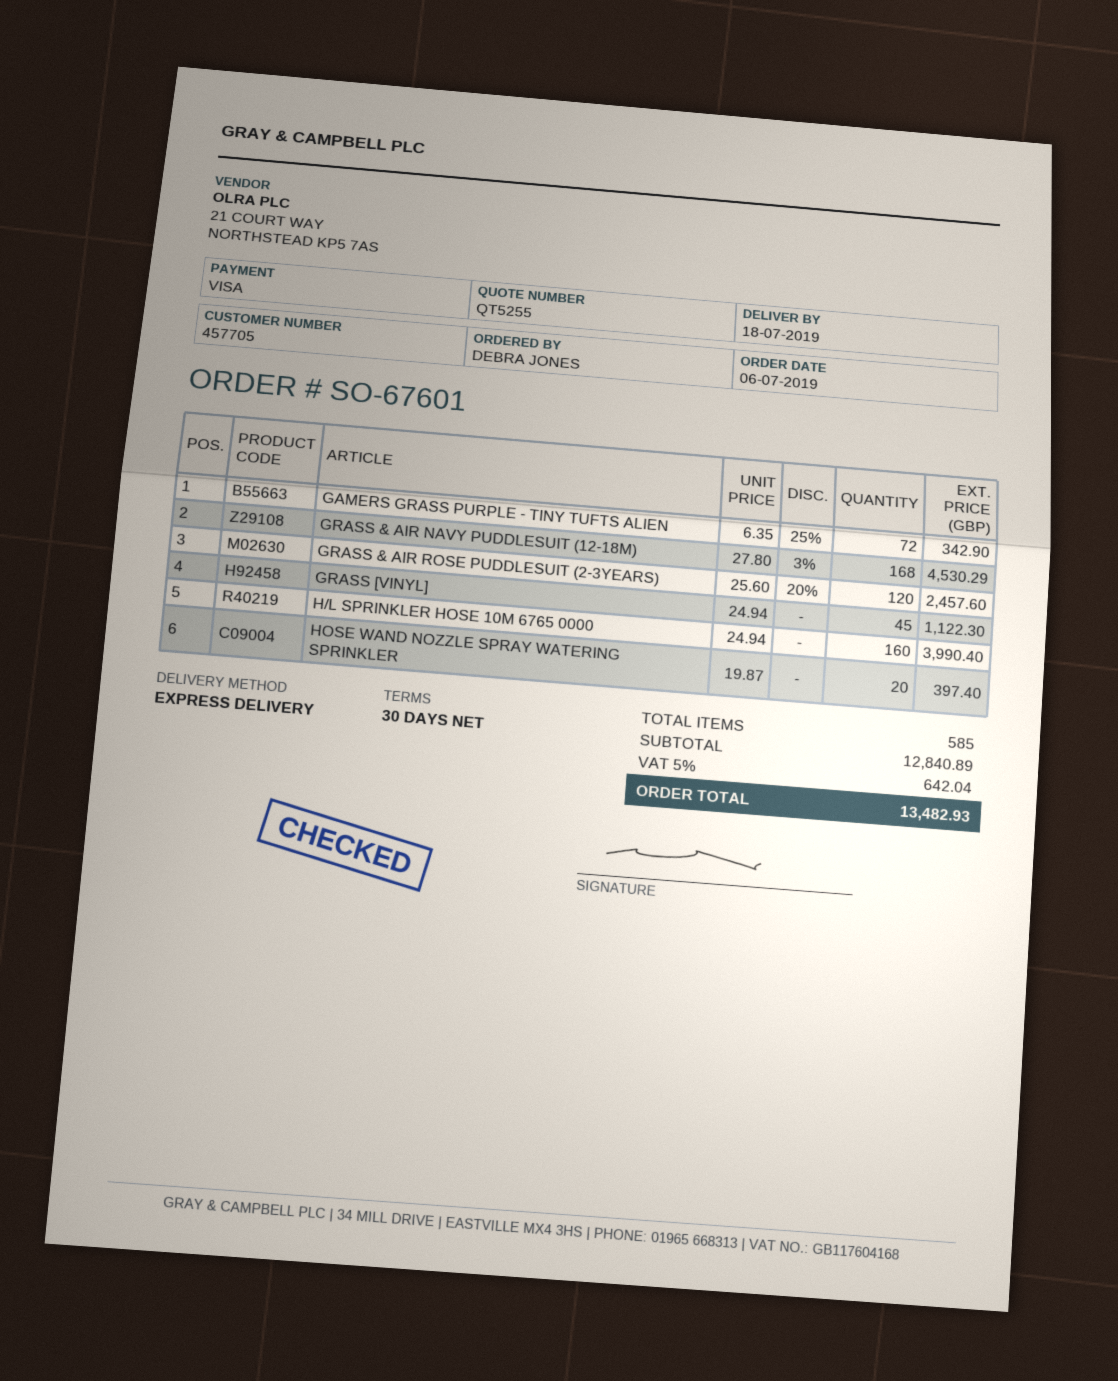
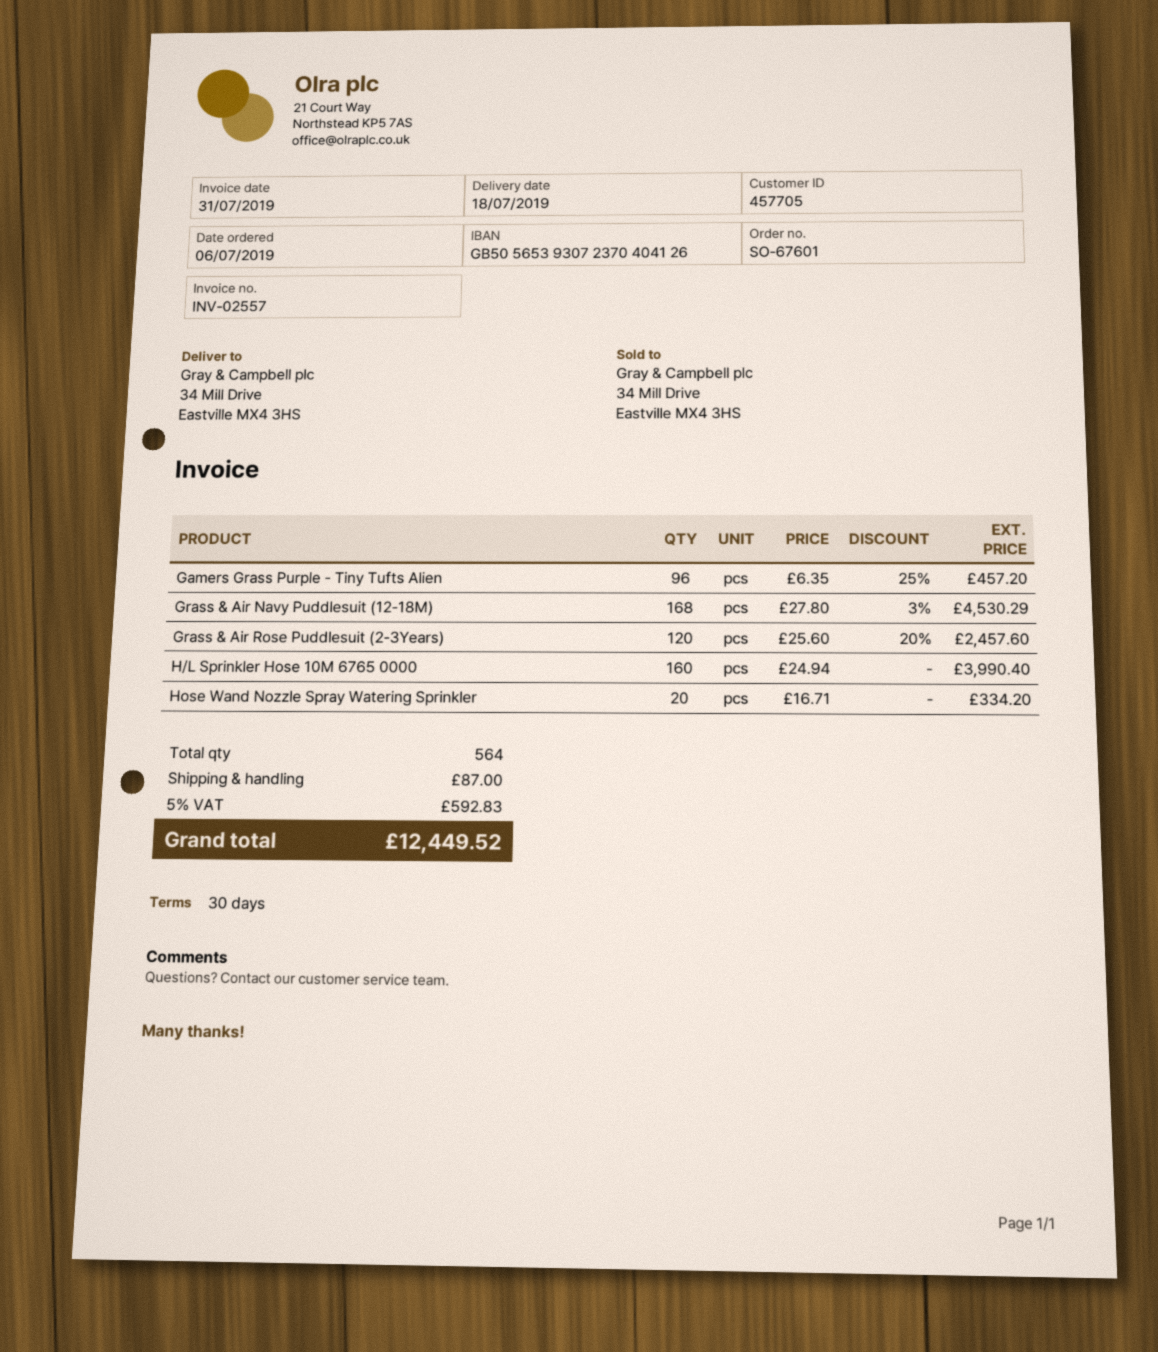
GAMERS GRASS PURPLE - TINY TUFTS ALIEN: 72 x 6.35 - 25% = 342.90 -> 96 x 6.35 - 25% = 457.20
GRASS [VINYL]: 45 x 24.94 = 1122.30 -> none
HOSE WAND NOZZLE SPRAY WATERING SPRINKLER: 20 x 19.87 = 397.40 -> 20 x 16.71 = 334.20
total quantity: 585 -> 564
shipping: none -> 87.00
tax: 5% = 642.04 -> 5% = 592.83
total: 13482.93 -> 12449.52

